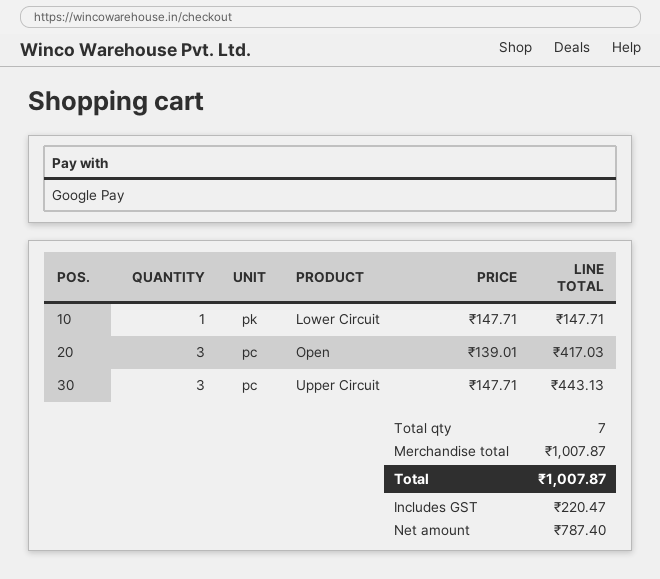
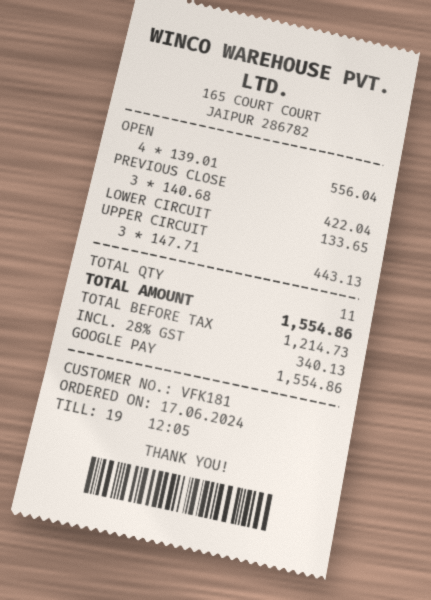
Lower Circuit: 1 x 147.71 = 147.71 -> 1 x 133.65 = 133.65
Open: 3 x 139.01 = 417.03 -> 4 x 139.01 = 556.04
PREVIOUS CLOSE: none -> 3 x 140.68 = 422.04
total quantity: 7 -> 11
net: 787.40 -> 1214.73
tax: 220.47 -> 340.13
total: 1007.87 -> 1554.86

